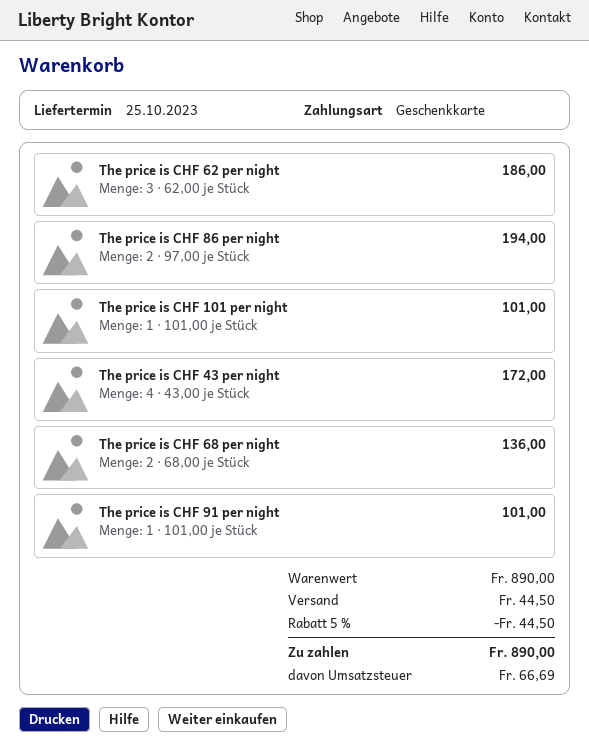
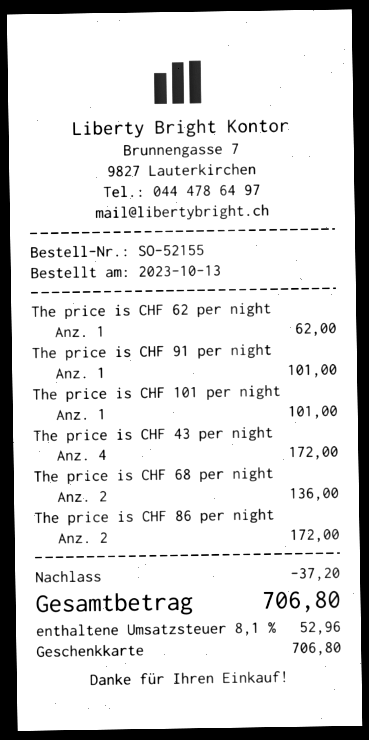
The price is CHF 62 per night: 3 for 186.00 -> 1 for 62.00
The price is CHF 86 per night: 2 for 194.00 -> 2 for 172.00
discount: 44.50 -> 37.20
shipping: 44.50 -> none
tax: 66.69 -> 52.96
total: 890.00 -> 706.80

